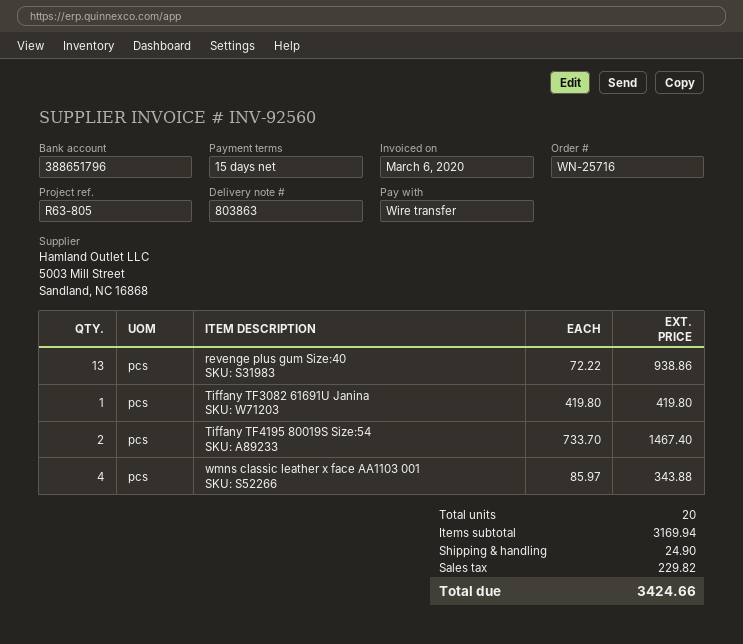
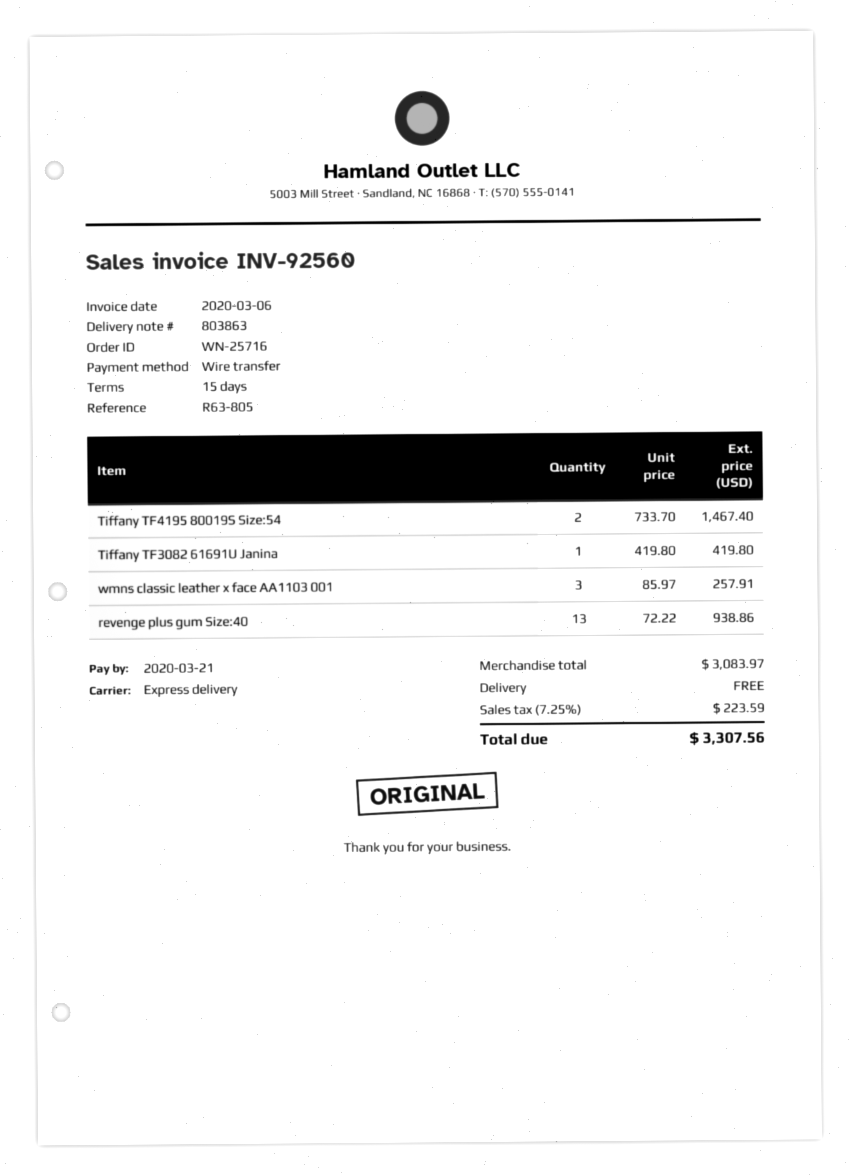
wmns classic leather x face AA1103 001: 4 x 85.97 = 343.88 -> 3 x 85.97 = 257.91
subtotal: 3169.94 -> 3083.97
shipping: 24.90 -> 0.00
tax: 229.82 -> 223.59
total: 3424.66 -> 3307.56

